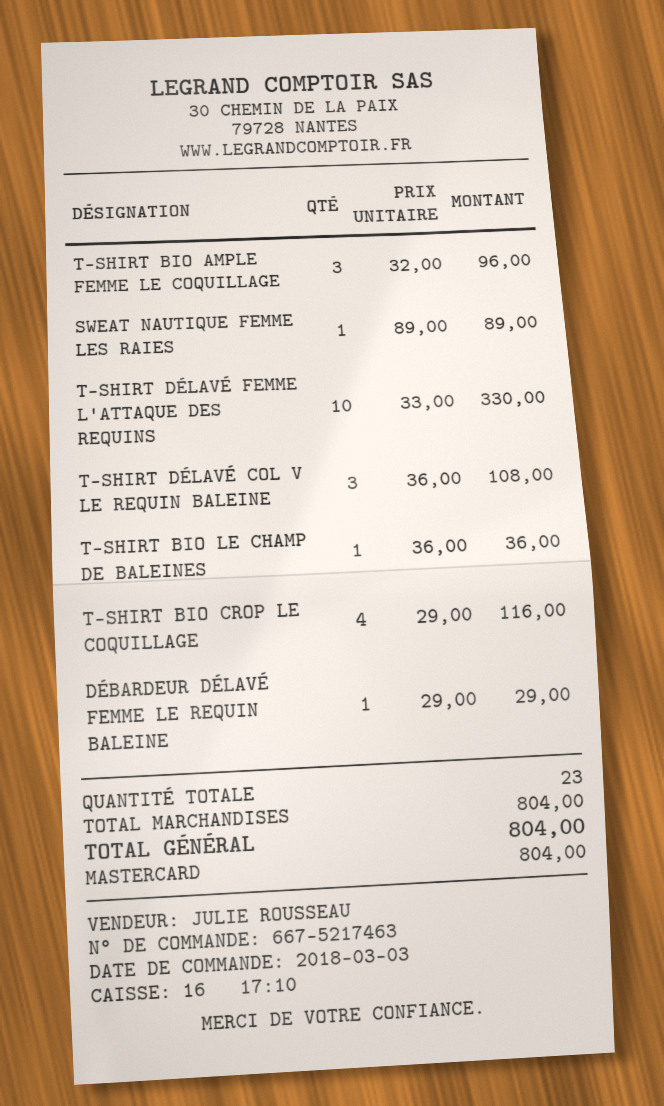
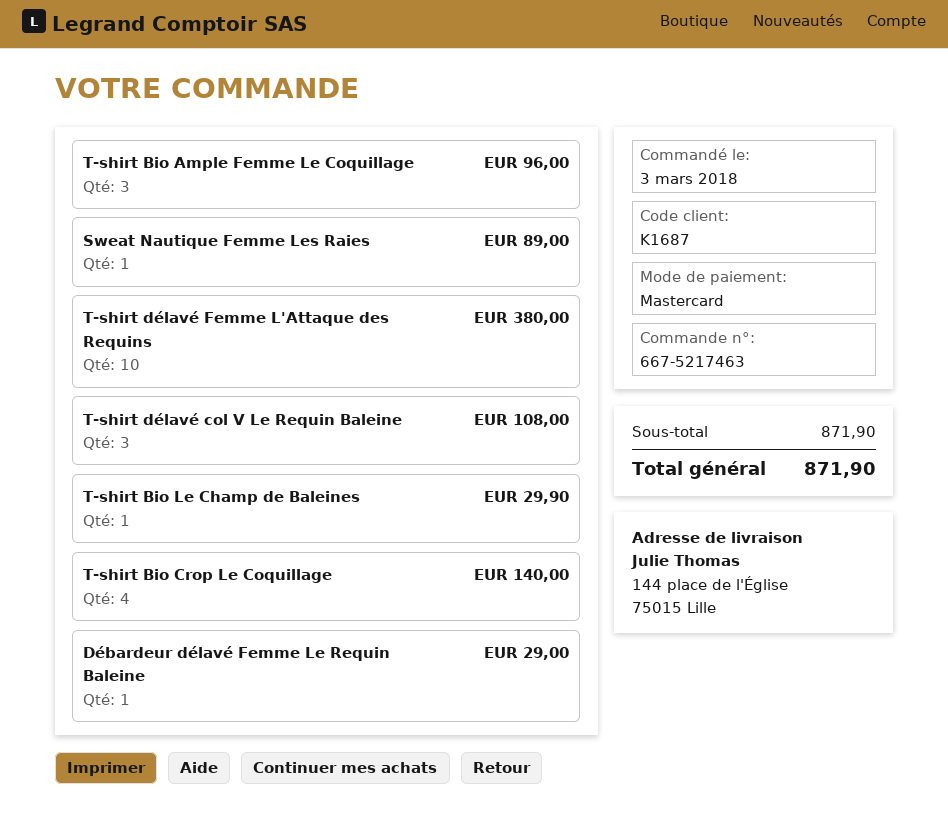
T-SHIRT DÉLAVÉ FEMME L'ATTAQUE DES REQUINS: 10 for 330.00 -> 10 for 380.00
T-SHIRT BIO LE CHAMP DE BALEINES: 1 for 36.00 -> 1 for 29.90
T-SHIRT BIO CROP LE COQUILLAGE: 4 for 116.00 -> 4 for 140.00
subtotal: 804.00 -> 871.90
total: 804.00 -> 871.90

